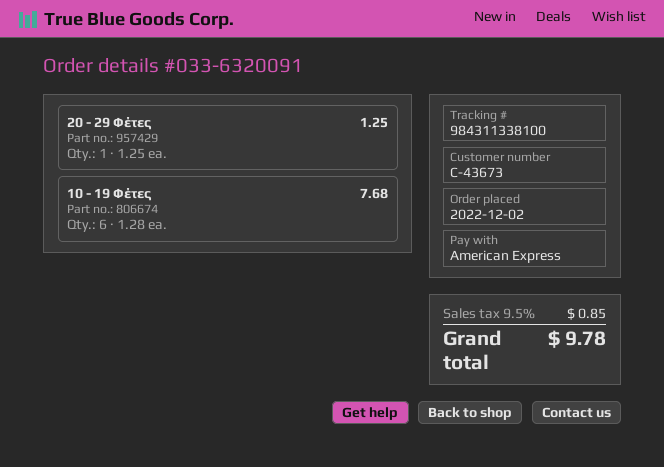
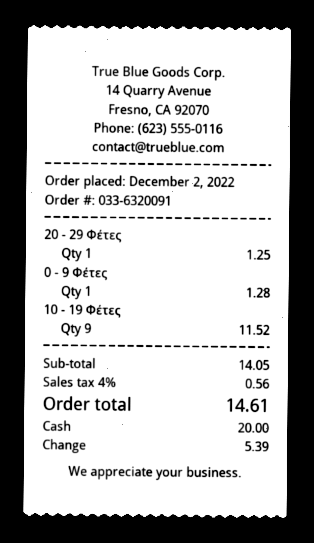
payment method: American Express -> cash
10 - 19 Φέτες: 6 for 7.68 -> 9 for 11.52
0 - 9 Φέτες: none -> 1 for 1.28
tax: 9.5% = 0.85 -> 4% = 0.56
total: 9.78 -> 14.61

